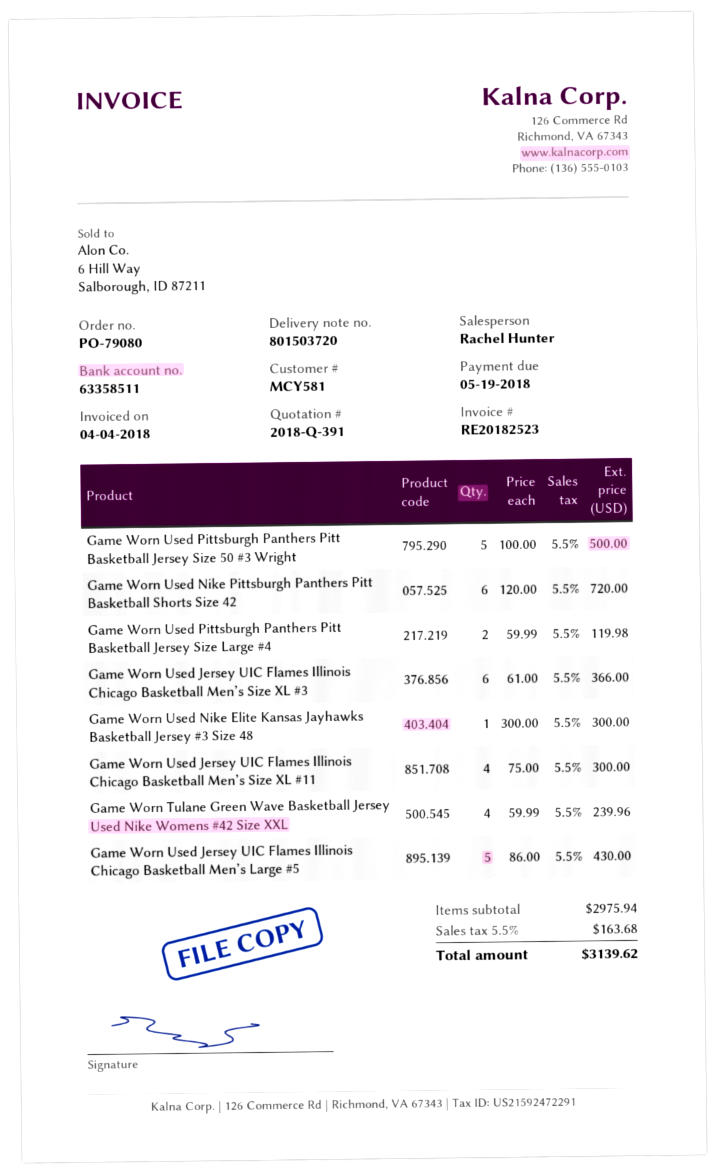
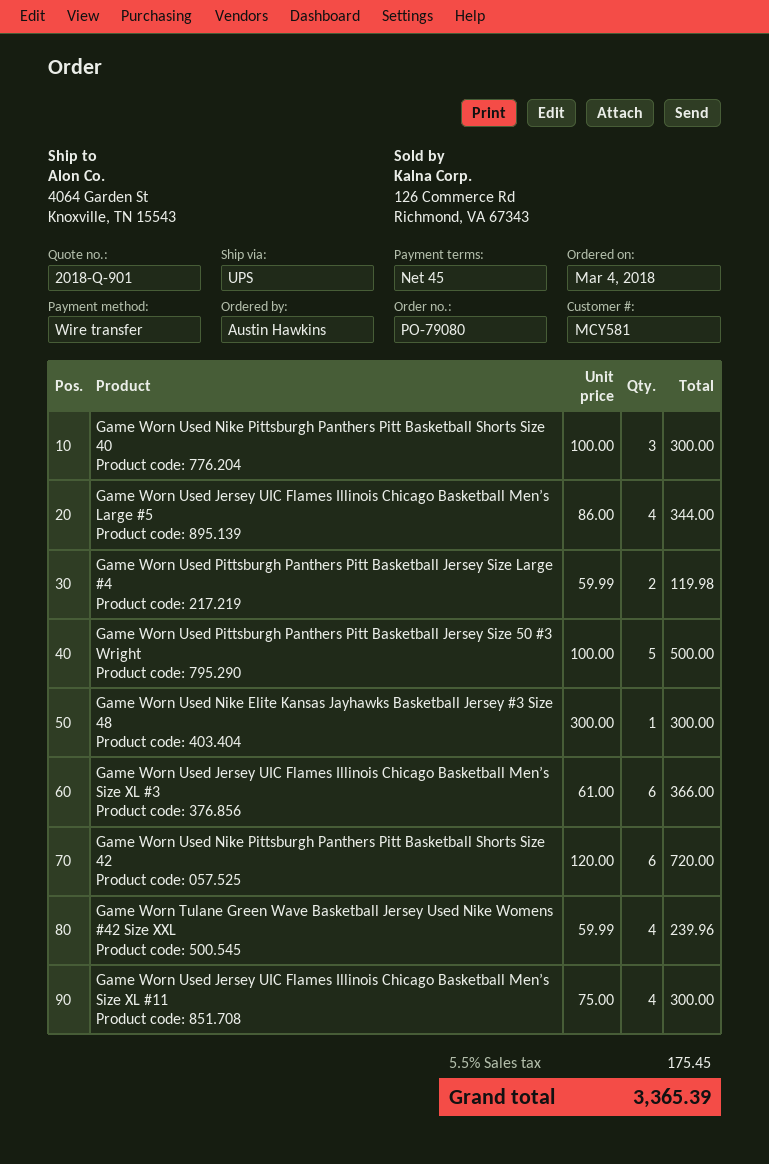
quote number: 2018-Q-391 -> 2018-Q-901
Game Worn Used Jersey UIC Flames Illinois Chicago Basketball Men’s Large #5: 5 x 86.00 = 430.00 -> 4 x 86.00 = 344.00
Game Worn Used Nike Pittsburgh Panthers Pitt Basketball Shorts Size 40: none -> 3 x 100.00 = 300.00
tax: 5.5% = 163.68 -> 5.5% = 175.45
total: 3139.62 -> 3365.39

